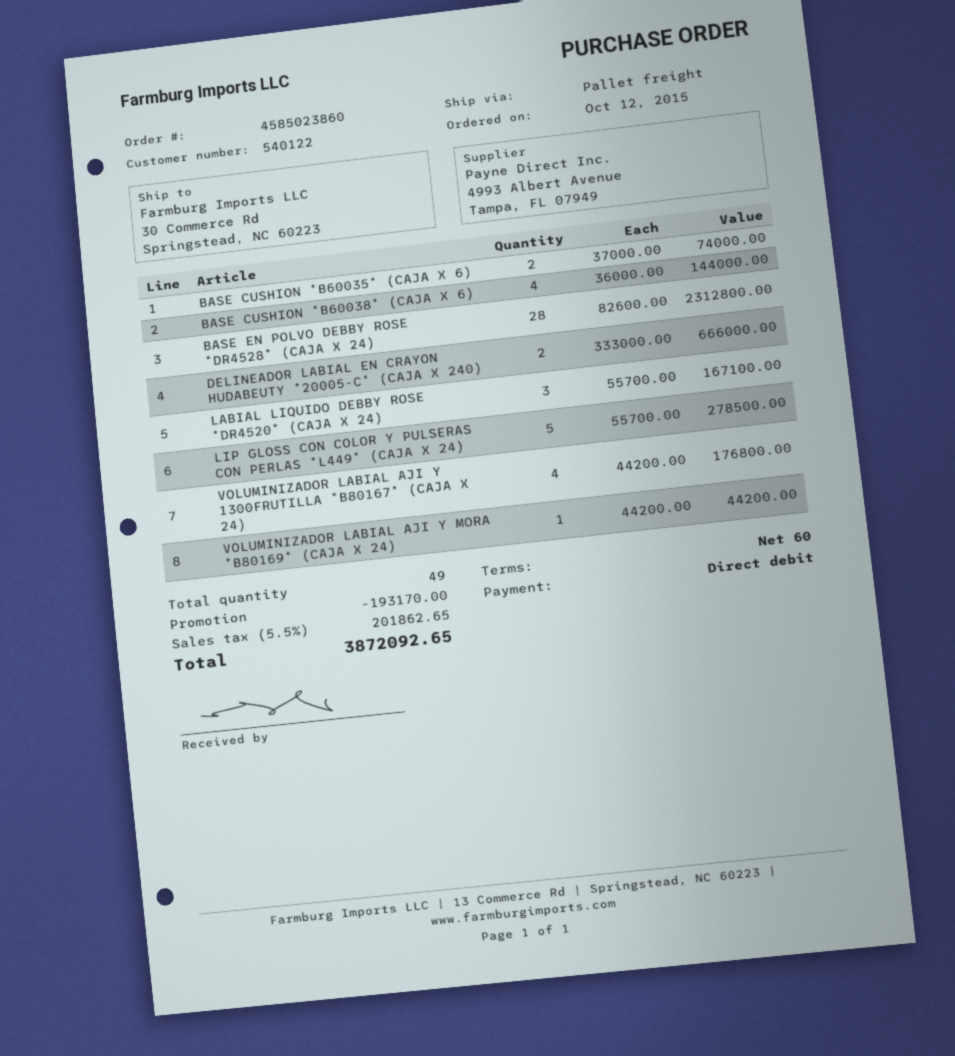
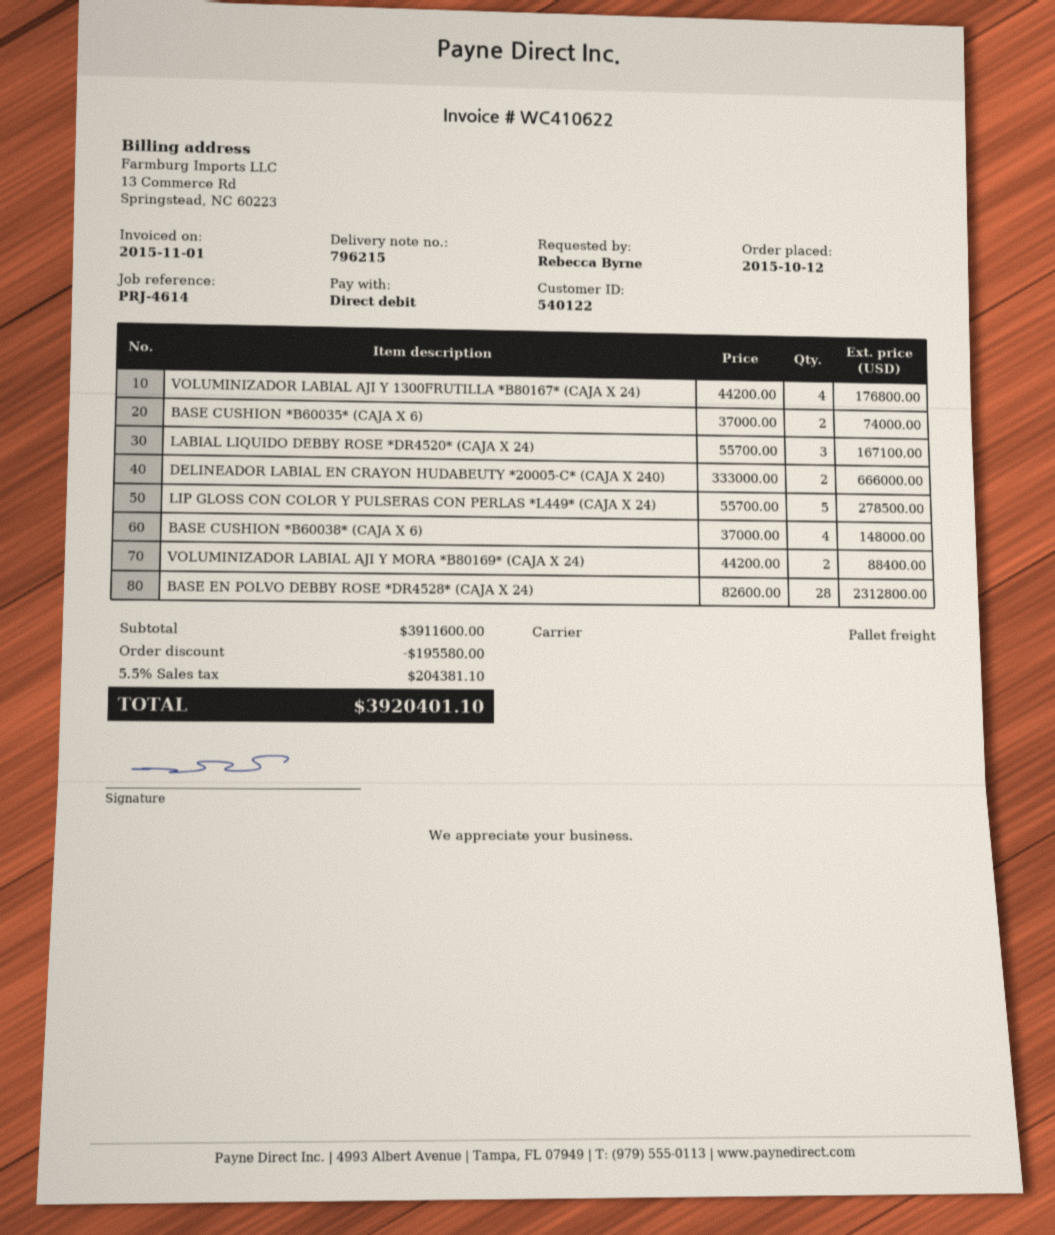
BASE CUSHION *B60038* (CAJA X 6): 4 x 36000.00 = 144000.00 -> 4 x 37000.00 = 148000.00
VOLUMINIZADOR LABIAL AJI Y MORA *B80169* (CAJA X 24): 1 x 44200.00 = 44200.00 -> 2 x 44200.00 = 88400.00
discount: 193170.00 -> 195580.00
tax: 5.5% = 201862.65 -> 5.5% = 204381.10
total: 3872092.65 -> 3920401.10

